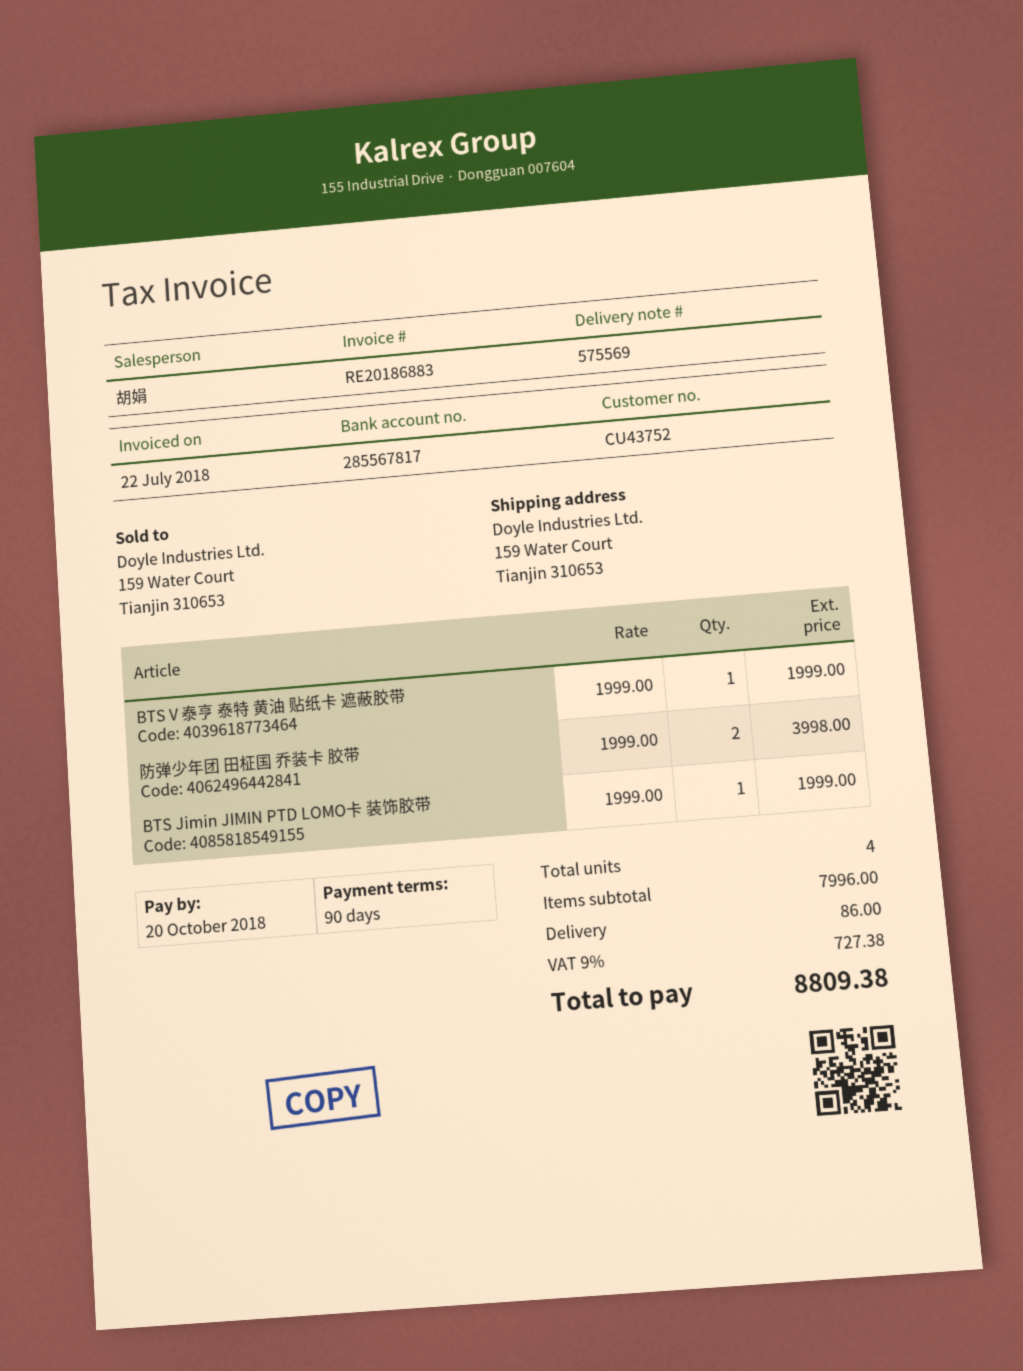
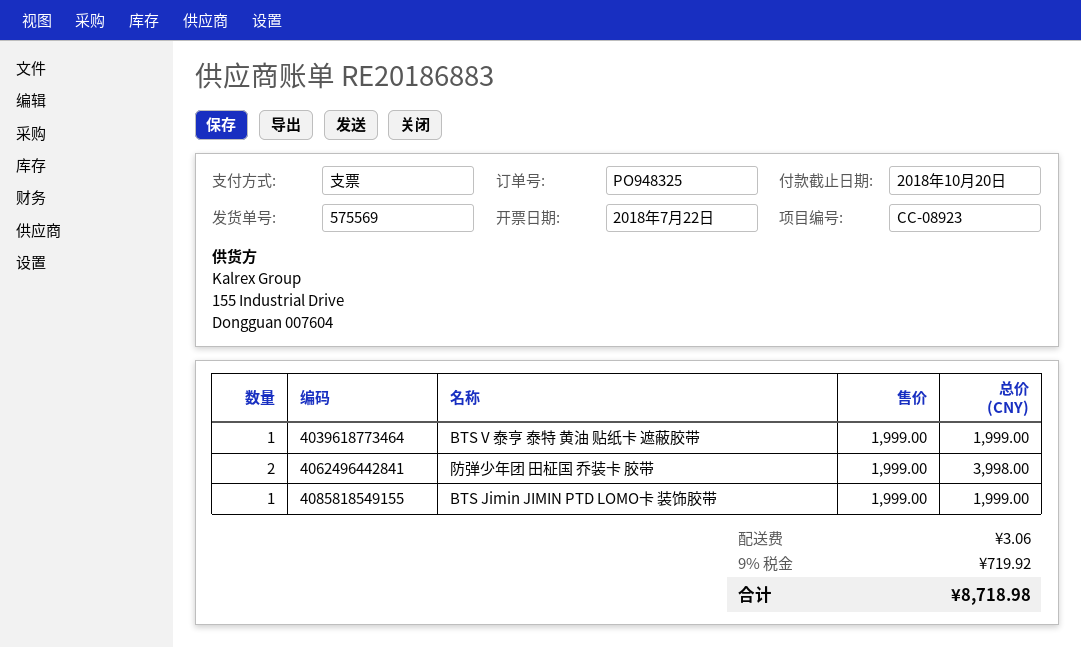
shipping: 86.00 -> 3.06
tax: 9% = 727.38 -> 9% = 719.92
total: 8809.38 -> 8718.98

